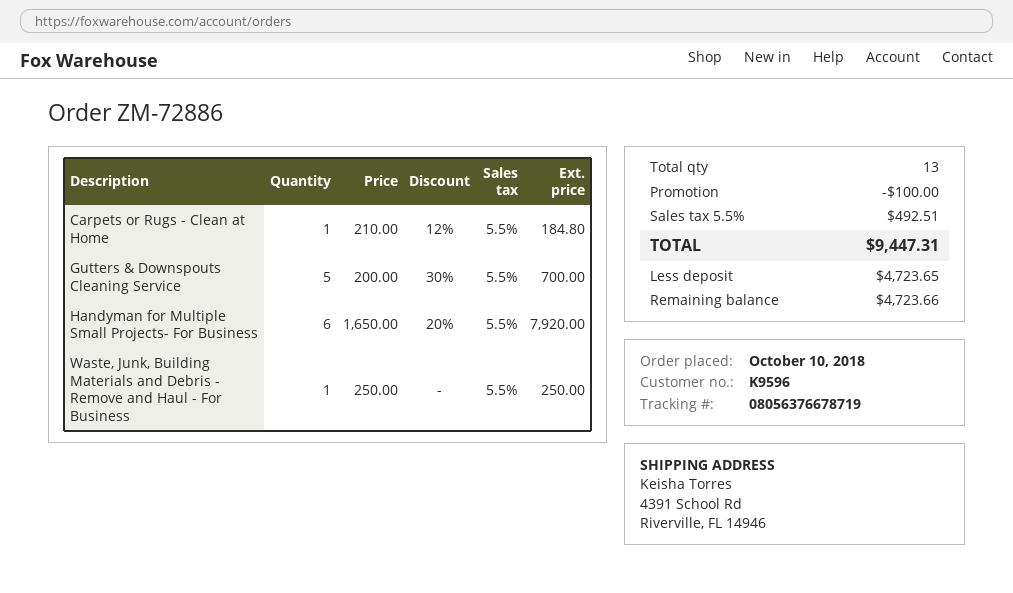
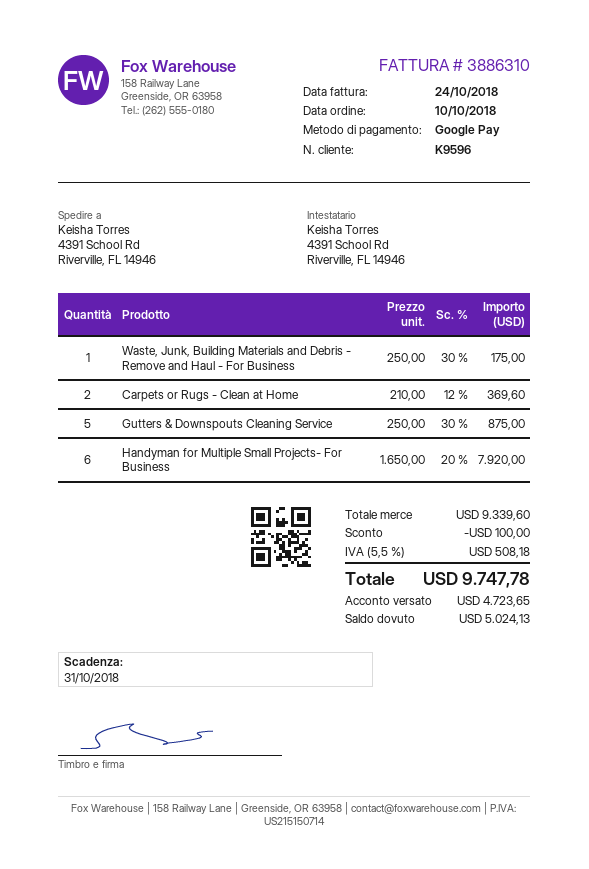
Carpets or Rugs - Clean at Home: 1 x 210.00 - 12% = 184.80 -> 2 x 210.00 - 12% = 369.60
Gutters & Downspouts Cleaning Service: 5 x 200.00 - 30% = 700.00 -> 5 x 250.00 - 30% = 875.00
Waste, Junk, Building Materials and Debris - Remove and Haul - For Business: 1 x 250.00 = 250.00 -> 1 x 250.00 - 30% = 175.00
tax: 5.5% = 492.51 -> 5.5% = 508.18
total: 9447.31 -> 9747.78
balance: 4723.66 -> 5024.13

